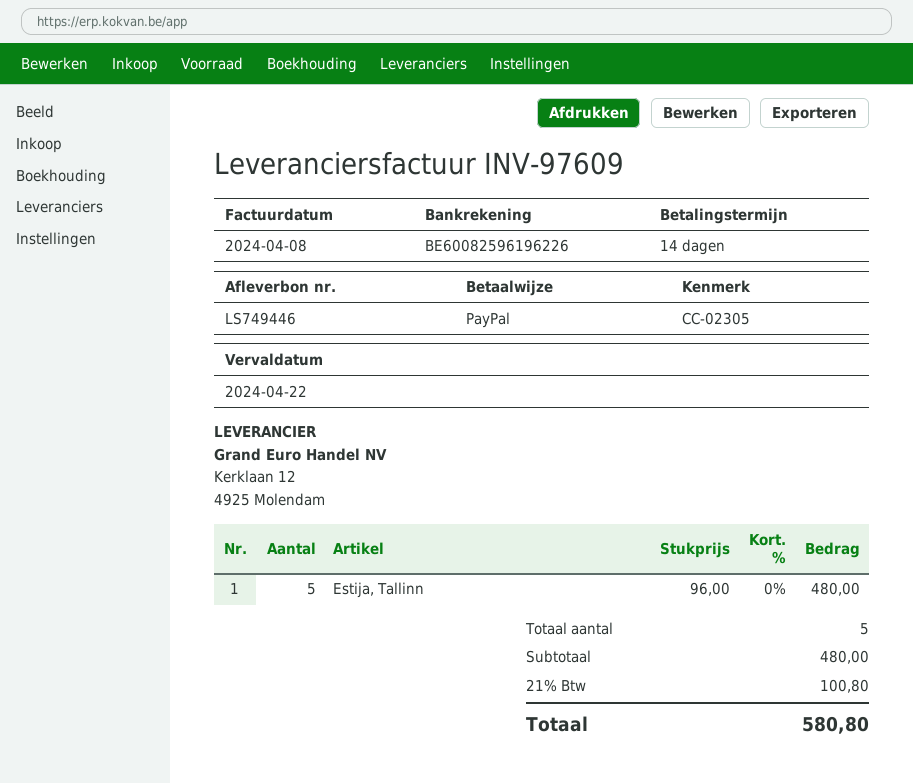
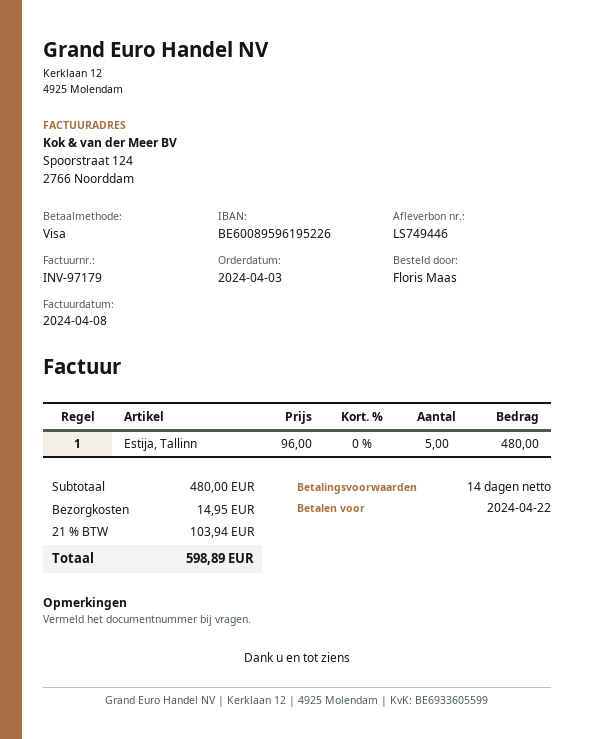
invoice number: INV-97609 -> INV-97179
payment method: PayPal -> Visa
bank account: BE60082596196226 -> BE60089596195226
shipping: none -> 14.95
tax: 21% = 100.80 -> 21% = 103.94
total: 580.80 -> 598.89

